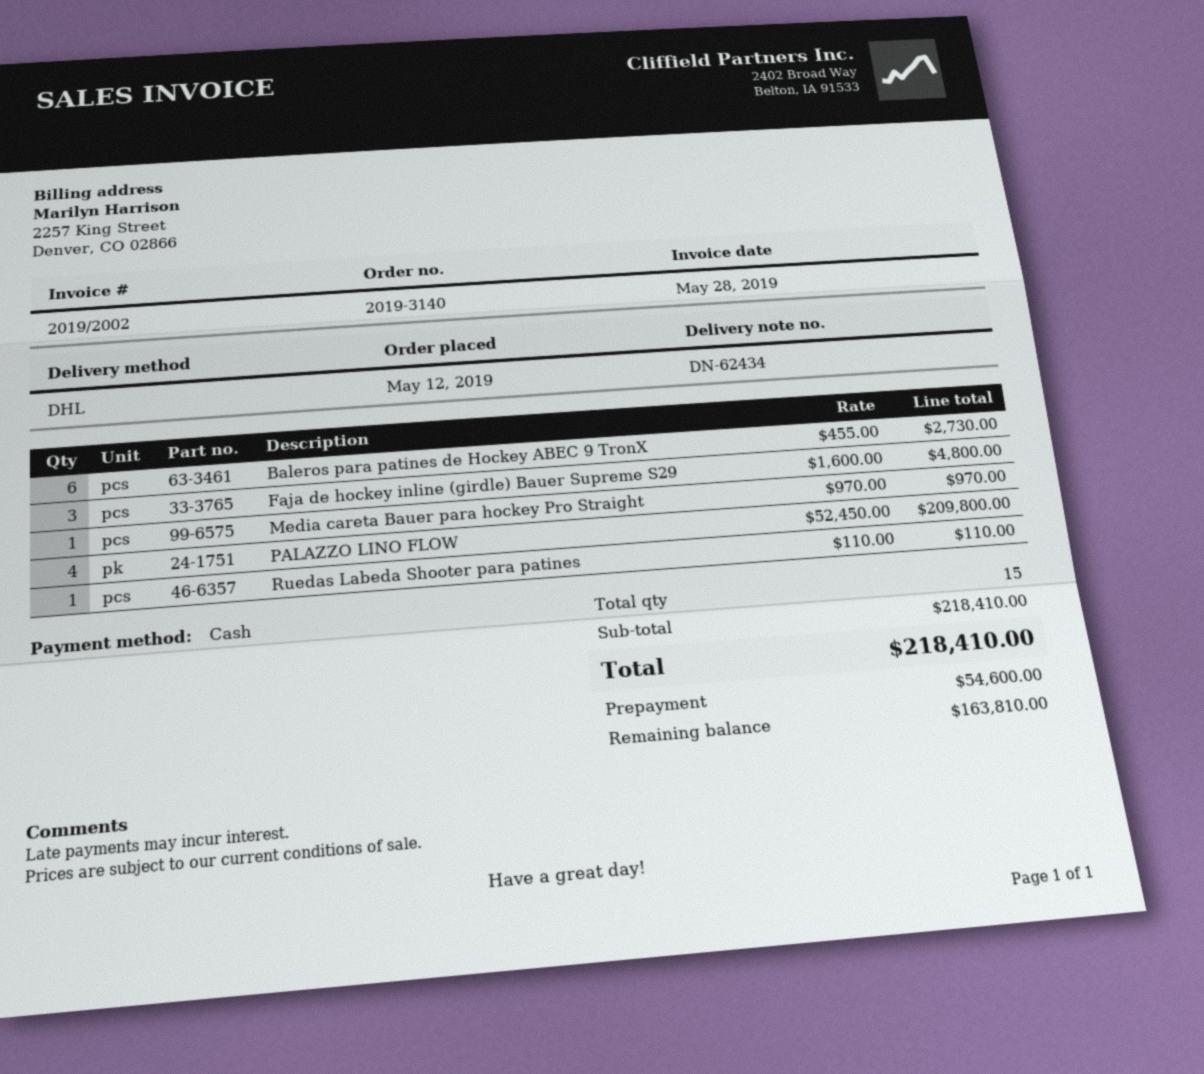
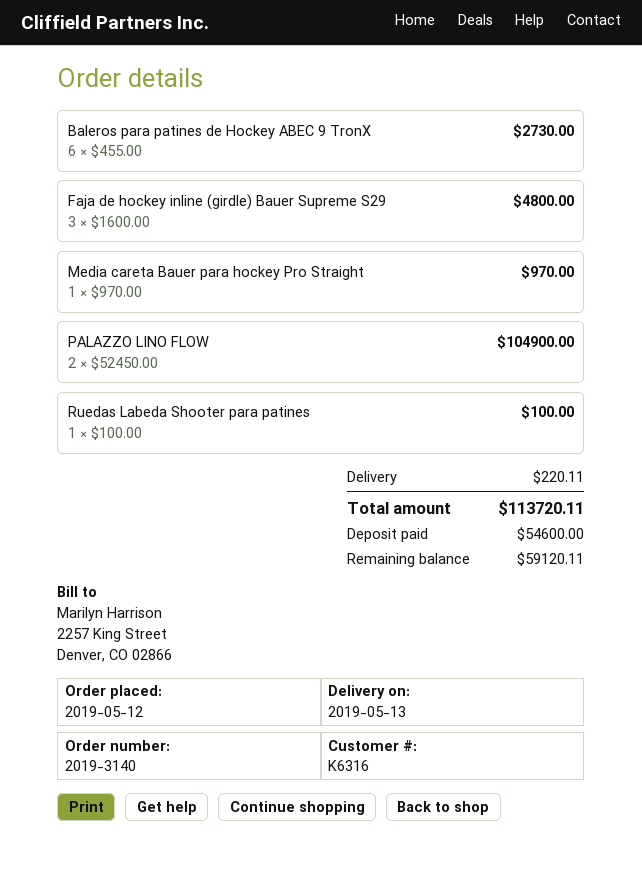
PALAZZO LINO FLOW: 4 x 52450.00 = 209800.00 -> 2 x 52450.00 = 104900.00
Ruedas Labeda Shooter para patines: 1 x 110.00 = 110.00 -> 1 x 100.00 = 100.00
shipping: none -> 220.11
total: 218410.00 -> 113720.11
balance: 163810.00 -> 59120.11

